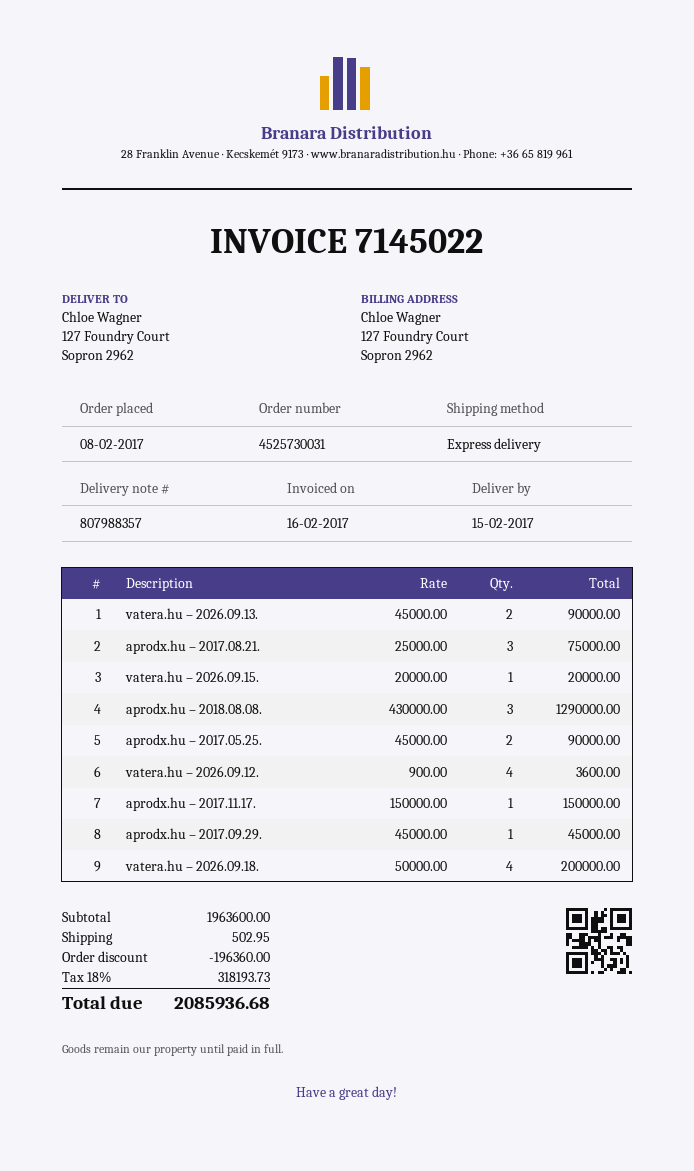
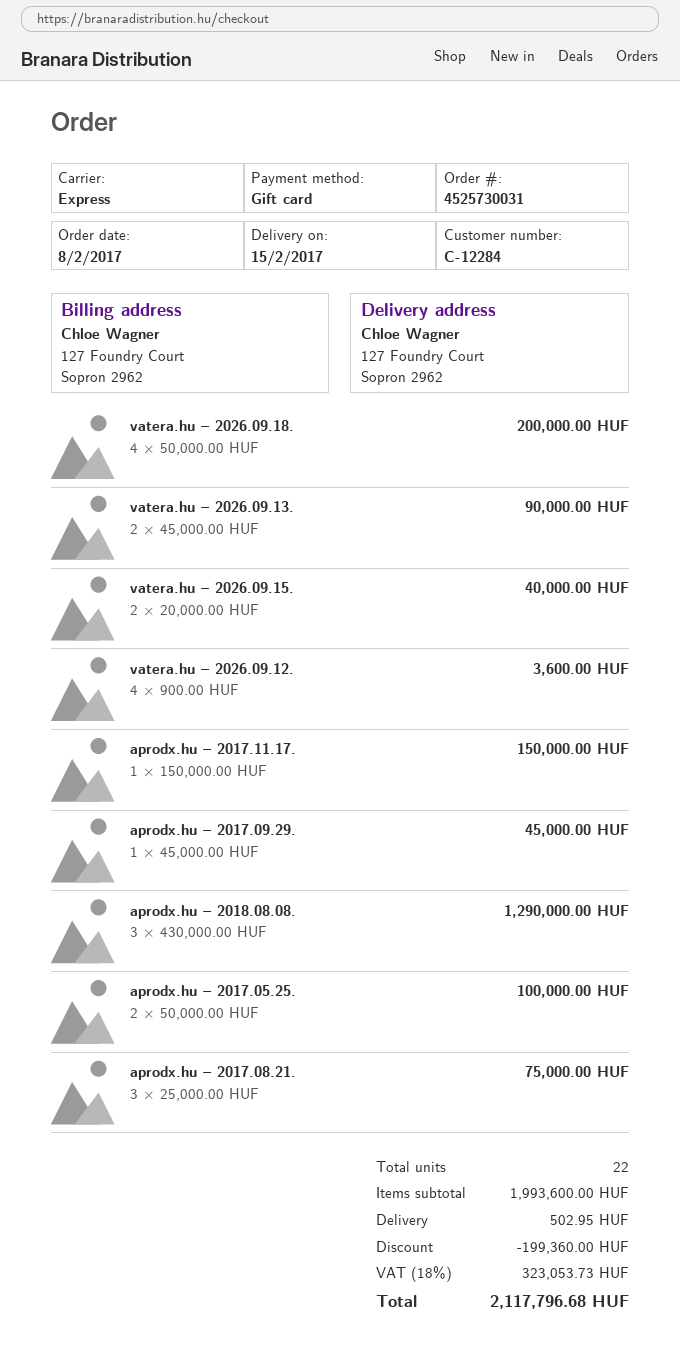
vatera.hu – 2026.09.15.: 1 x 20000.00 = 20000.00 -> 2 x 20000.00 = 40000.00
aprodx.hu – 2017.05.25.: 2 x 45000.00 = 90000.00 -> 2 x 50000.00 = 100000.00
subtotal: 1963600.00 -> 1993600.00
discount: 196360.00 -> 199360.00
tax: 18% = 318193.73 -> 18% = 323053.73
total: 2085936.68 -> 2117796.68

